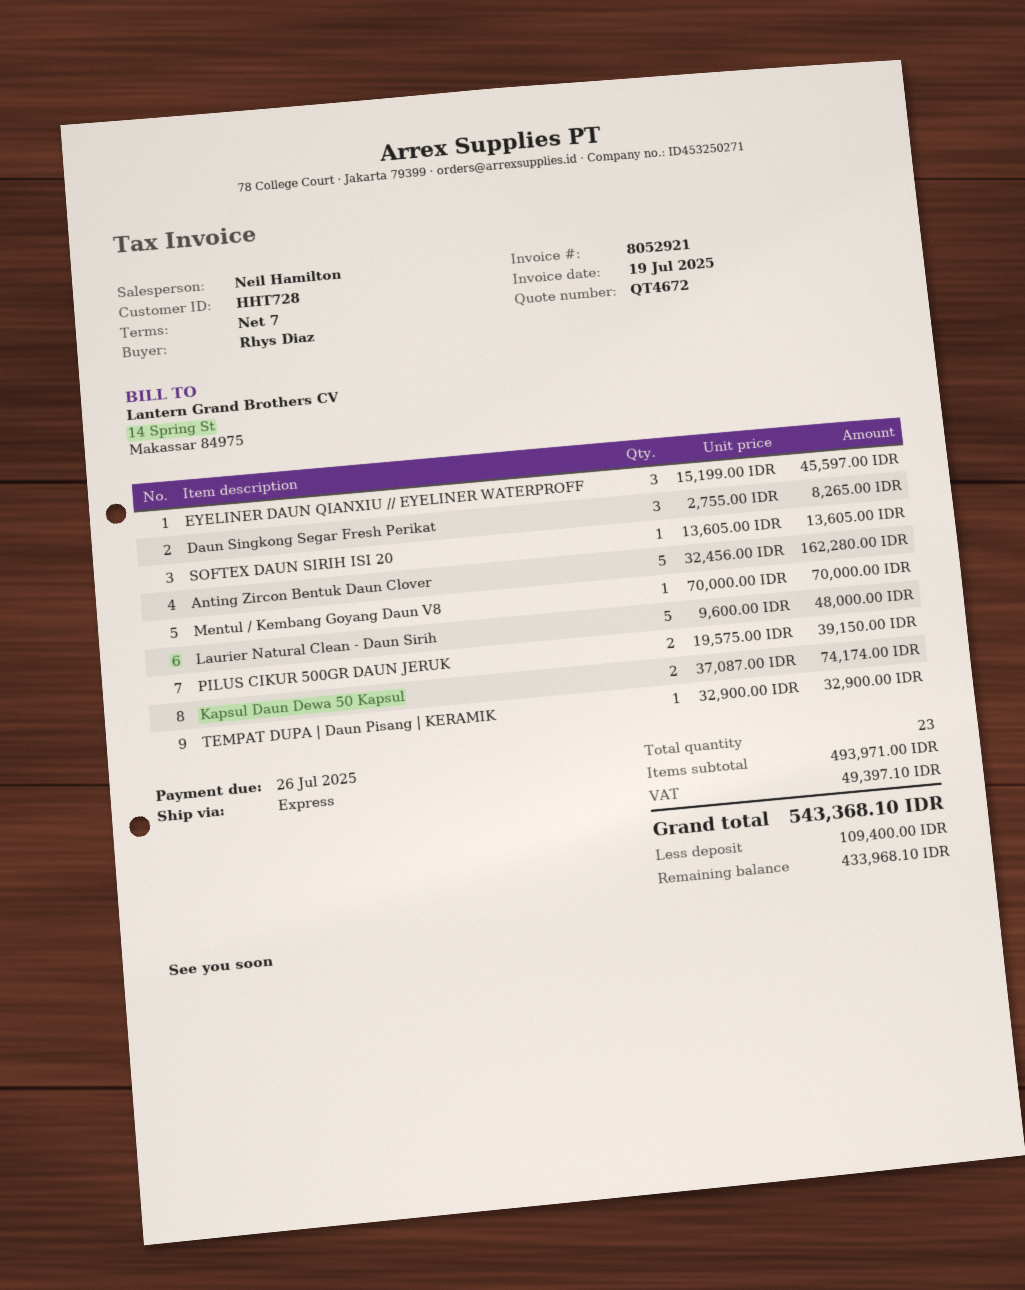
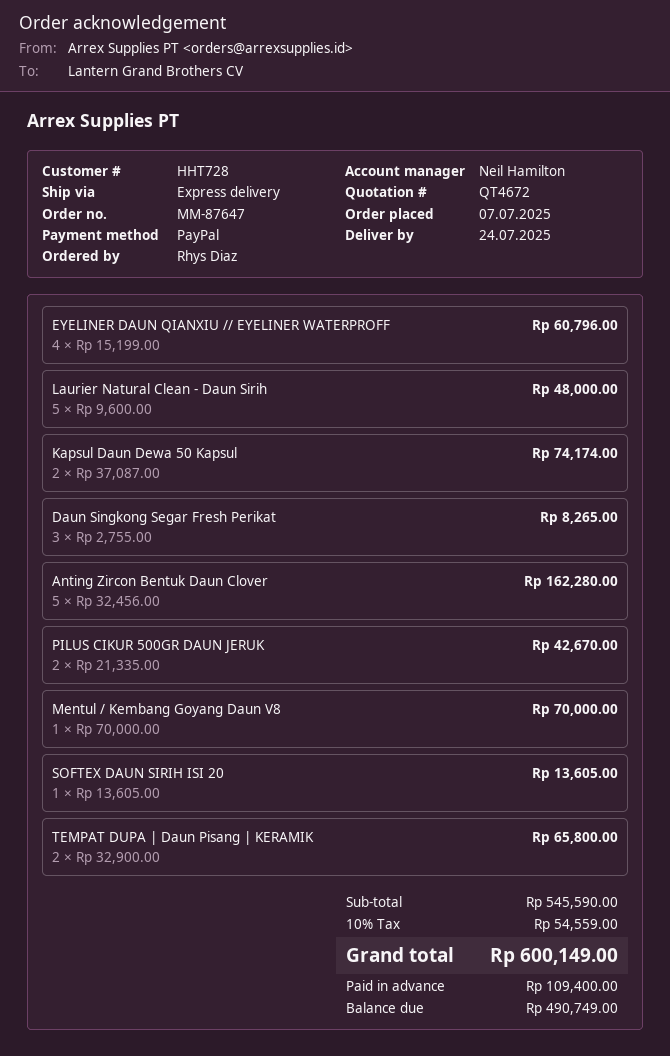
EYELINER DAUN QIANXIU // EYELINER WATERPROFF: 3 x 15199.00 = 45597.00 -> 4 x 15199.00 = 60796.00
PILUS CIKUR 500GR DAUN JERUK: 2 x 19575.00 = 39150.00 -> 2 x 21335.00 = 42670.00
TEMPAT DUPA | Daun Pisang | KERAMIK: 1 x 32900.00 = 32900.00 -> 2 x 32900.00 = 65800.00
subtotal: 493971.00 -> 545590.00
tax: 49397.10 -> 54559.00
total: 543368.10 -> 600149.00
balance: 433968.10 -> 490749.00

